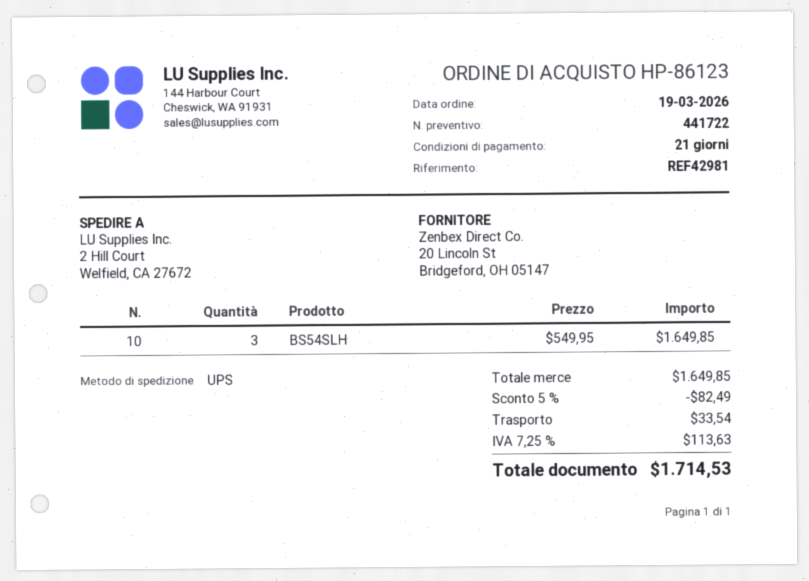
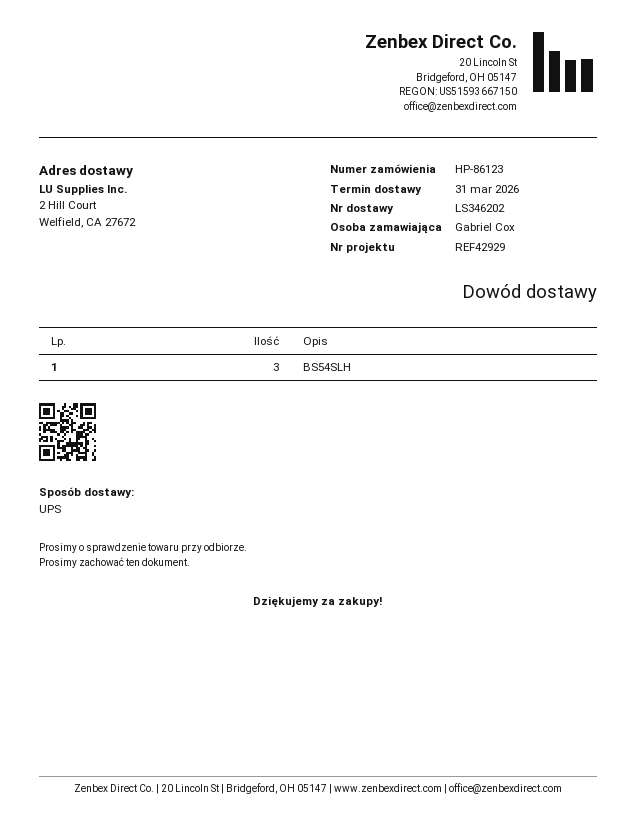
reference: REF42981 -> REF42929

